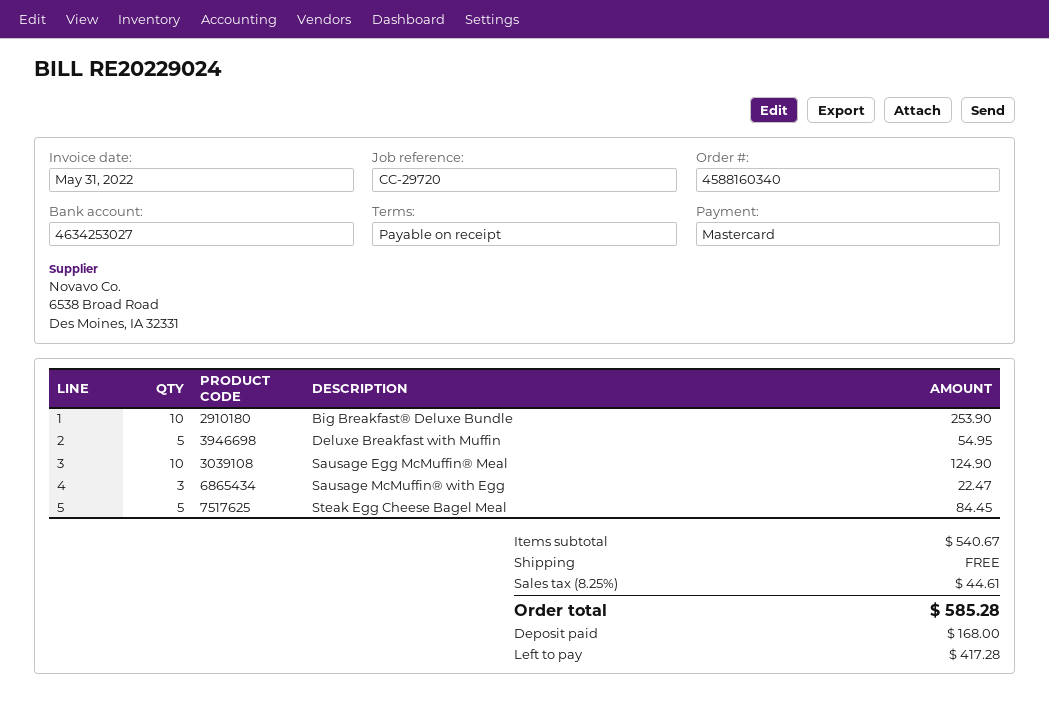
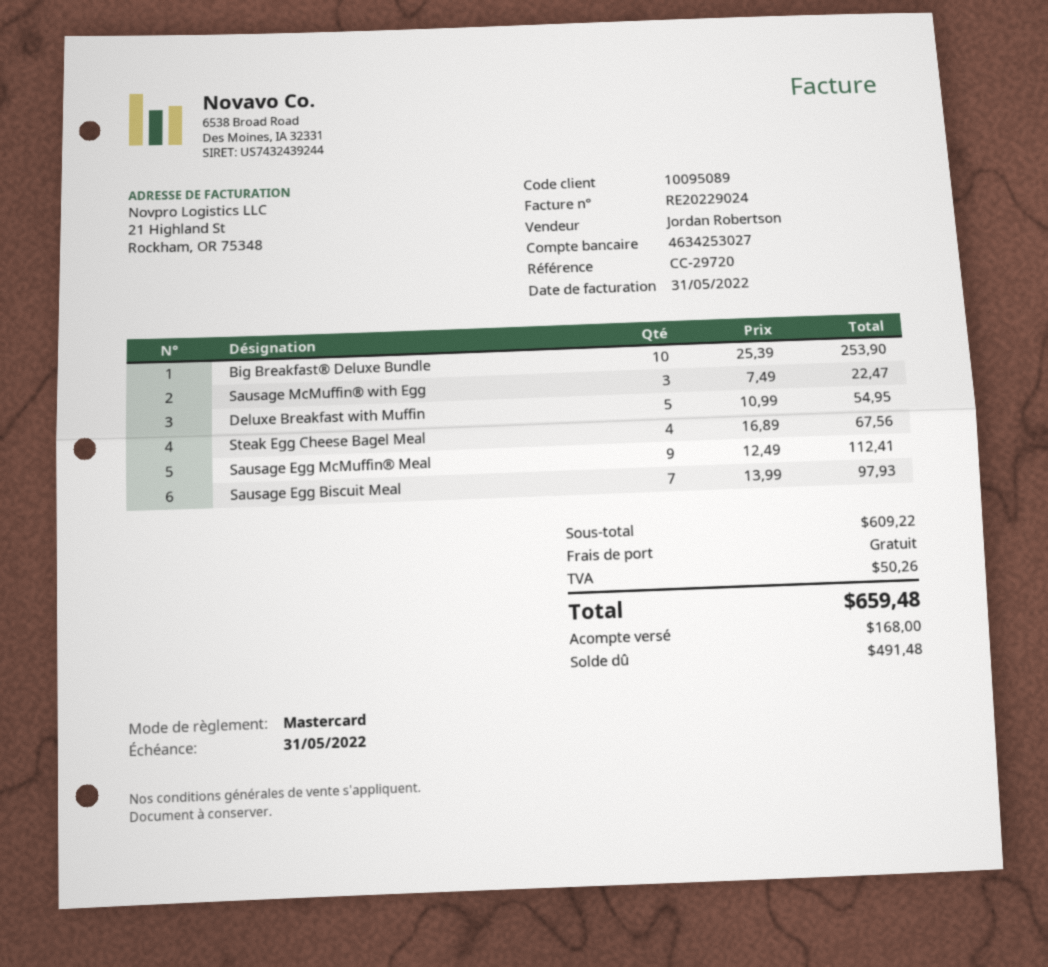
Sausage Egg McMuffin® Meal: 10 for 124.90 -> 9 for 112.41
Steak Egg Cheese Bagel Meal: 5 for 84.45 -> 4 for 67.56
Sausage Egg Biscuit Meal: none -> 7 for 97.93
subtotal: 540.67 -> 609.22
tax: 44.61 -> 50.26
total: 585.28 -> 659.48
balance: 417.28 -> 491.48

